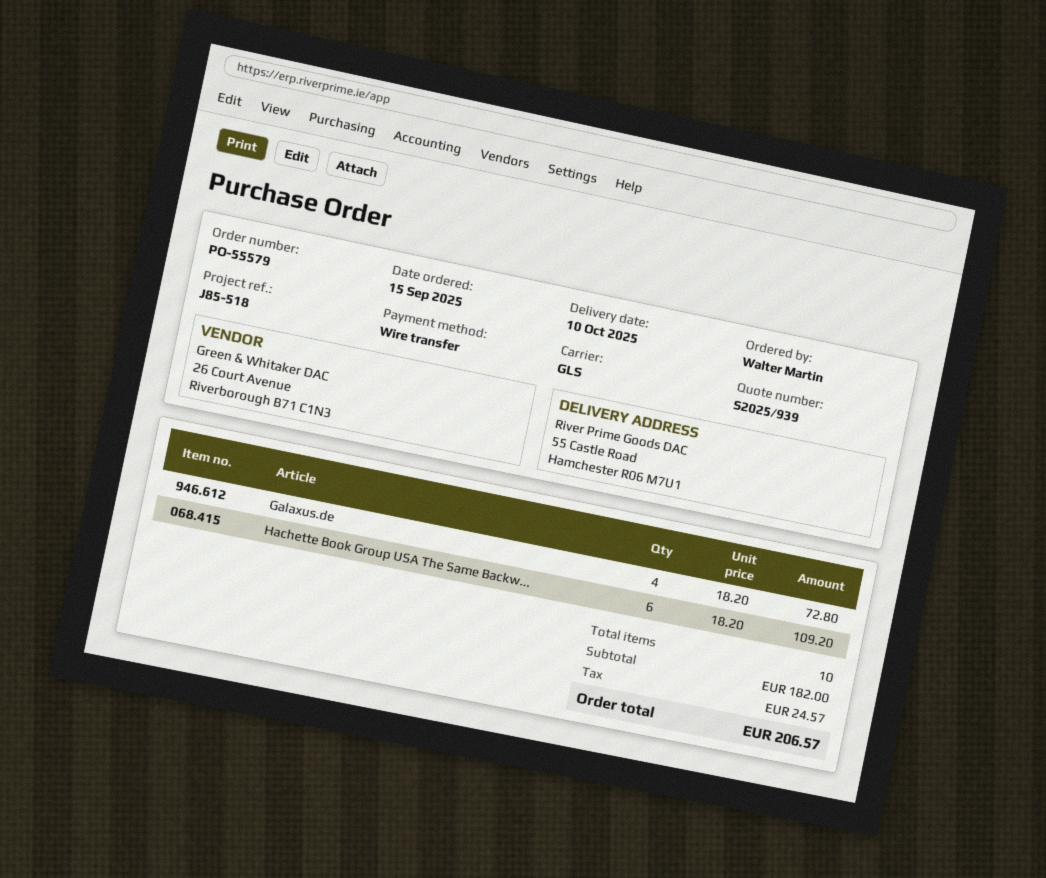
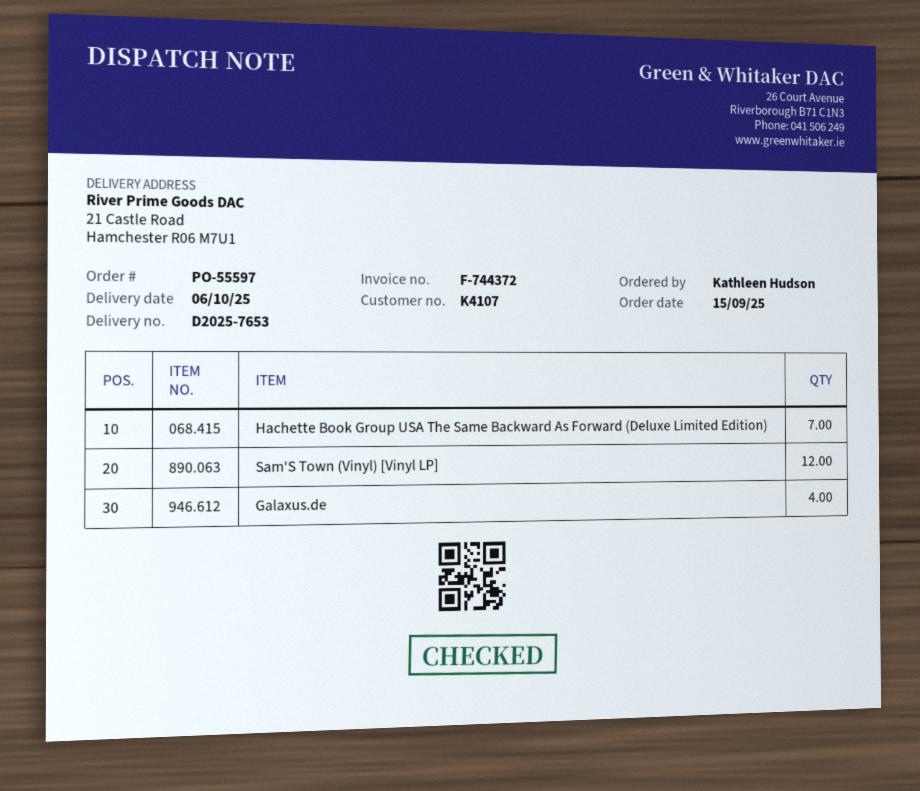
order number: PO-55579 -> PO-55597
delivery date: 2025-10-10 -> 2025-10-06
ordered by: Walter Martin -> Kathleen Hudson
ship to: 55 Castle Road, Hamchester R06 M7U1 -> 21 Castle Road, Hamchester R06 M7U1
Hachette Book Group USA The Same Backw...: 6 -> 7
Sam'S Town (Vinyl) [Vinyl LP]: none -> 12

